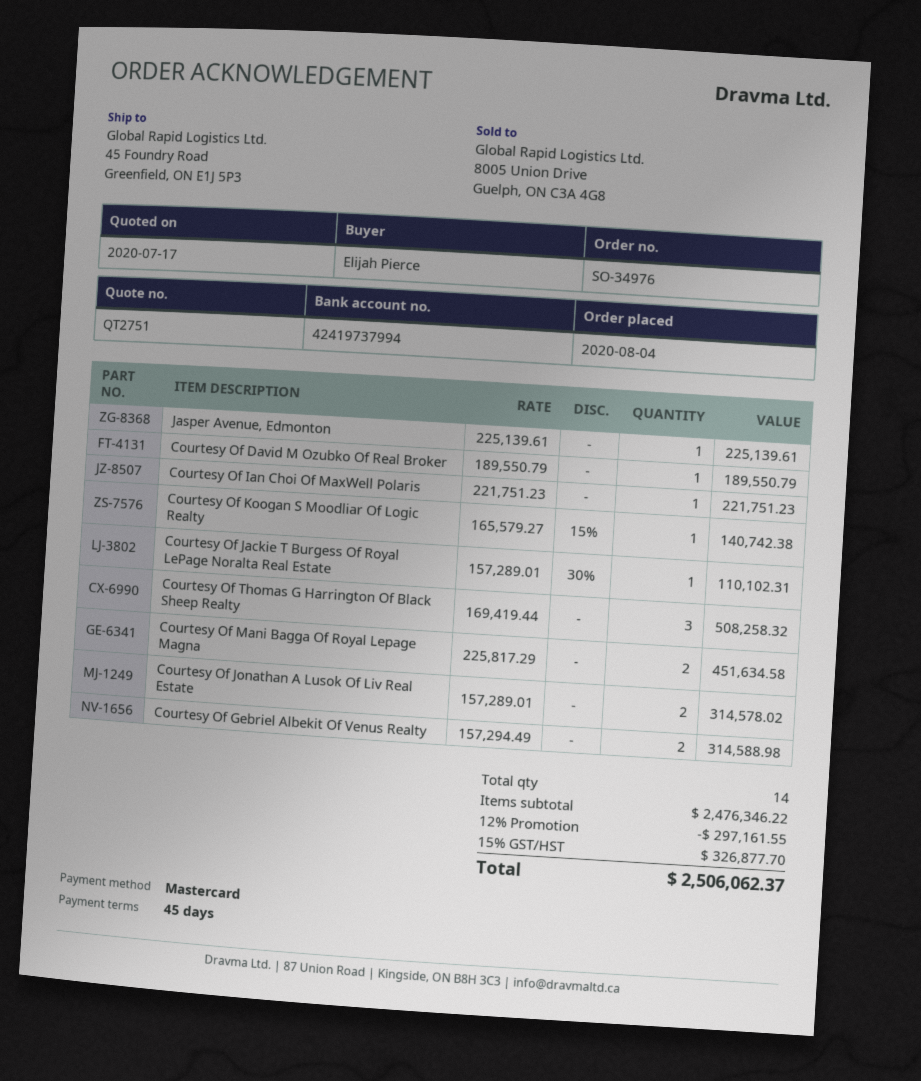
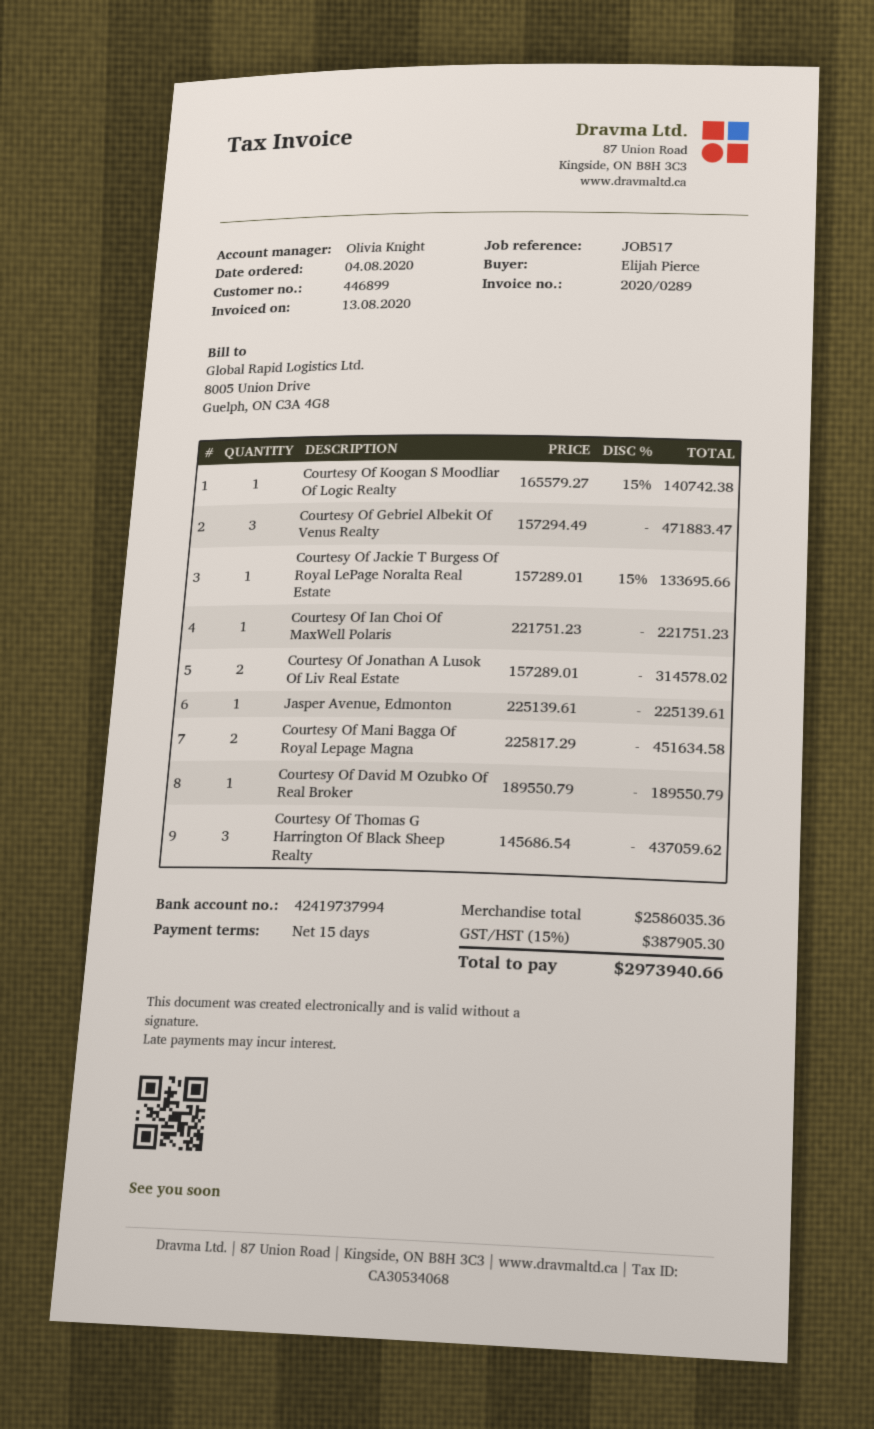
payment terms: 45 days -> 15 days
Courtesy Of Jackie T Burgess Of Royal LePage Noralta Real Estate: 1 x 157289.01 - 30% = 110102.31 -> 1 x 157289.01 - 15% = 133695.66
Courtesy Of Thomas G Harrington Of Black Sheep Realty: 3 x 169419.44 = 508258.32 -> 3 x 145686.54 = 437059.62
Courtesy Of Gebriel Albekit Of Venus Realty: 2 x 157294.49 = 314588.98 -> 3 x 157294.49 = 471883.47
subtotal: 2476346.22 -> 2586035.36
discount: 12% = 297161.55 -> none
tax: 15% = 326877.70 -> 15% = 387905.30
total: 2506062.37 -> 2973940.66

